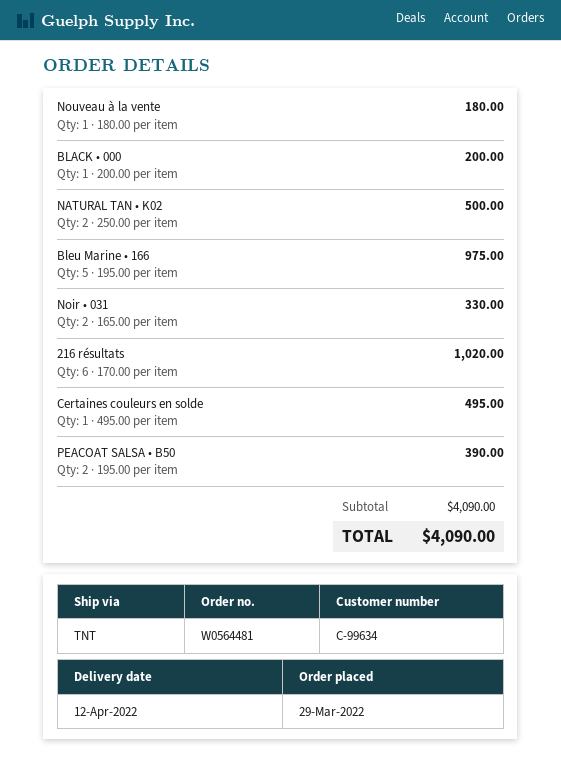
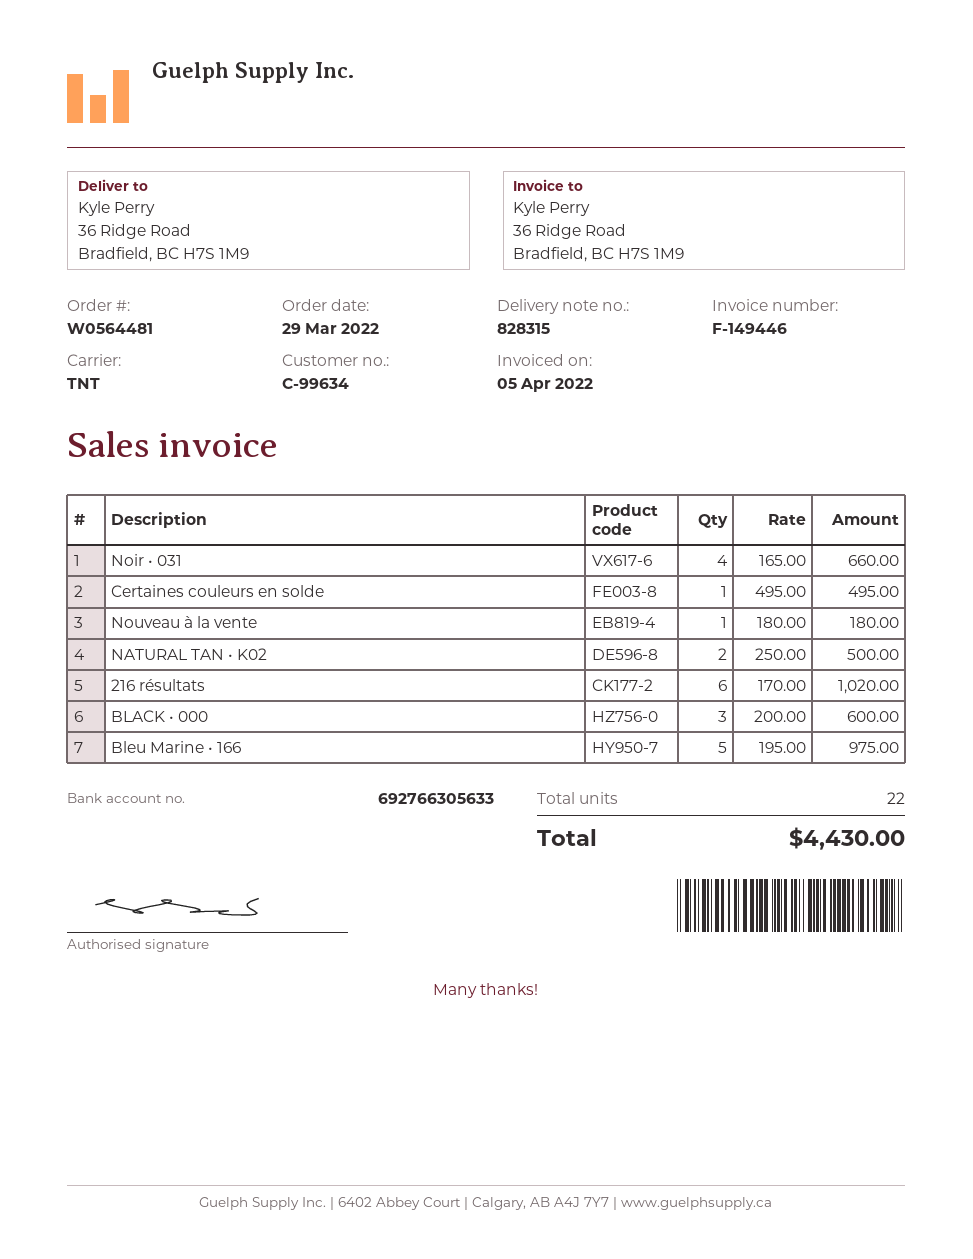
BLACK • 000: 1 x 200.00 = 200.00 -> 3 x 200.00 = 600.00
Noir • 031: 2 x 165.00 = 330.00 -> 4 x 165.00 = 660.00
PEACOAT SALSA • B50: 2 x 195.00 = 390.00 -> none
total: 4090.00 -> 4430.00

